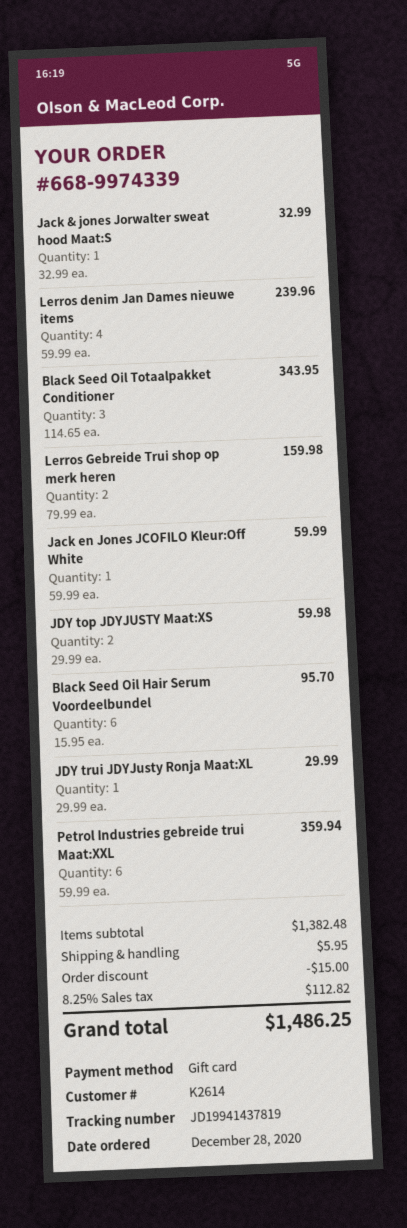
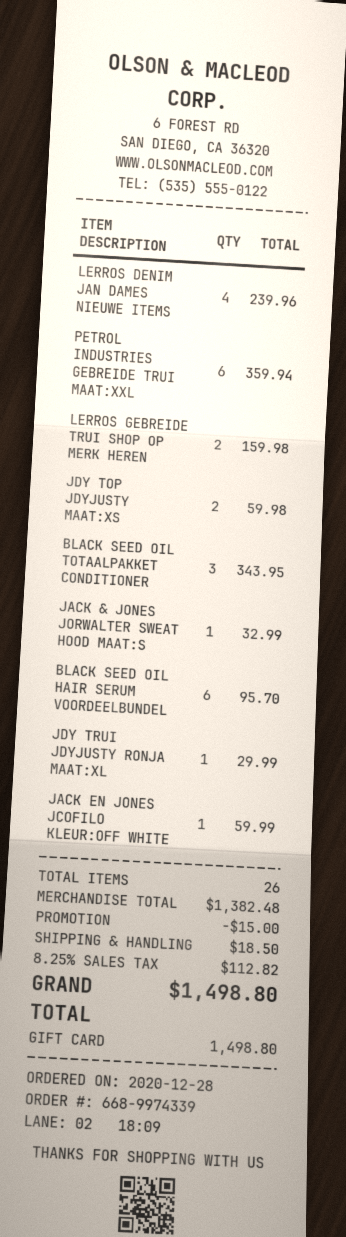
shipping: 5.95 -> 18.50
total: 1486.25 -> 1498.80

